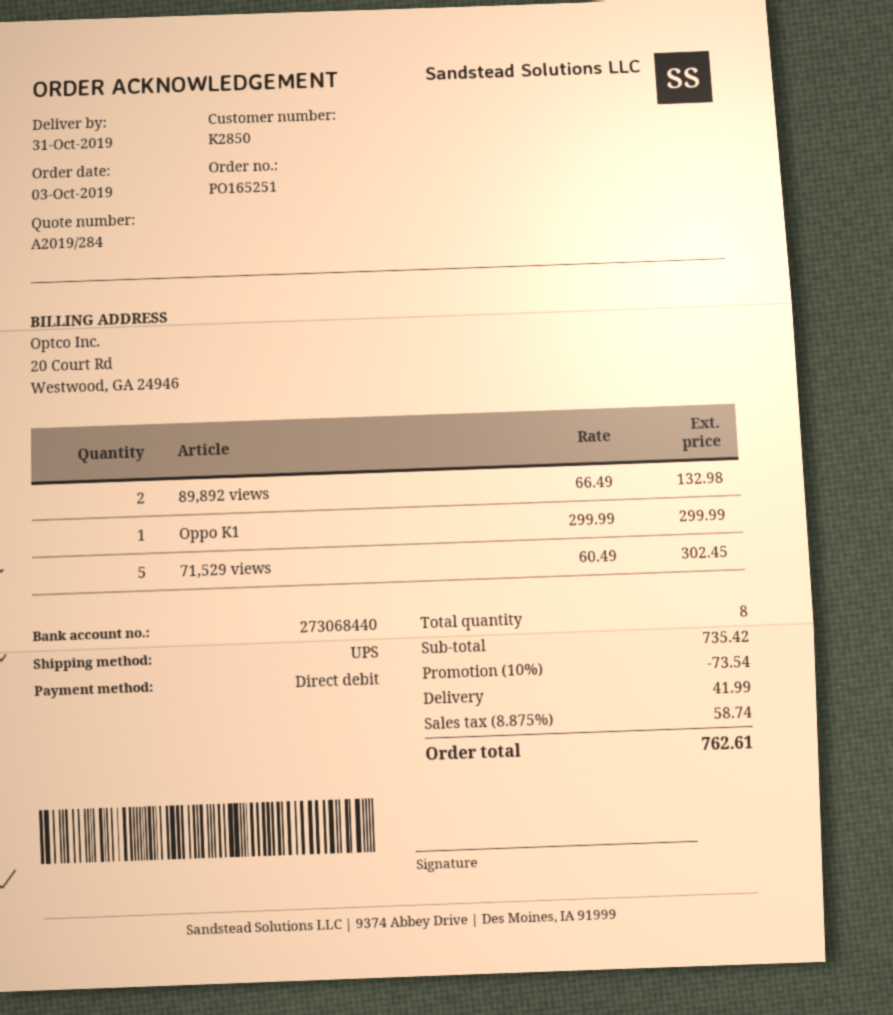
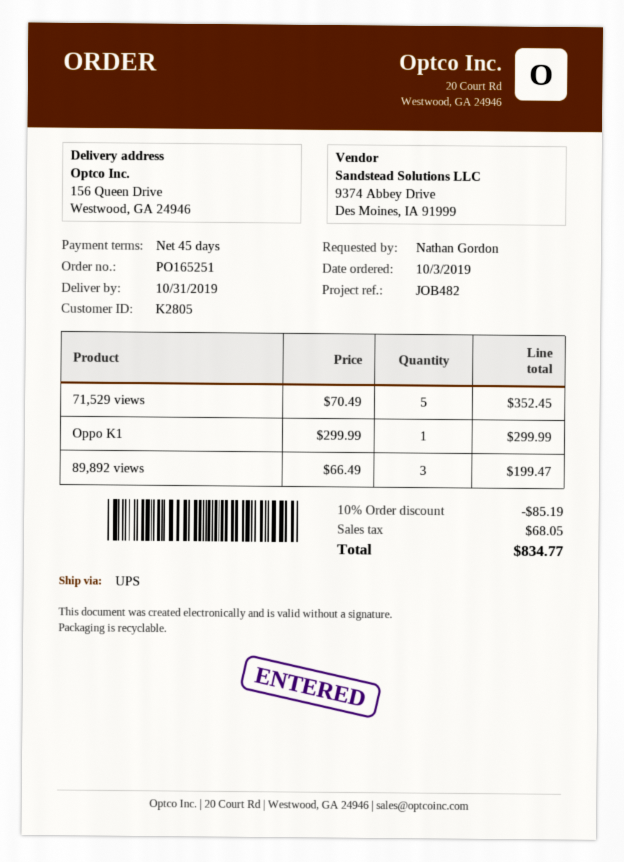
customer number: K2850 -> K2805
89,892 views: 2 x 66.49 = 132.98 -> 3 x 66.49 = 199.47
71,529 views: 5 x 60.49 = 302.45 -> 5 x 70.49 = 352.45
discount: 10% = 73.54 -> 10% = 85.19
shipping: 41.99 -> none
tax: 58.74 -> 68.05
total: 762.61 -> 834.77

